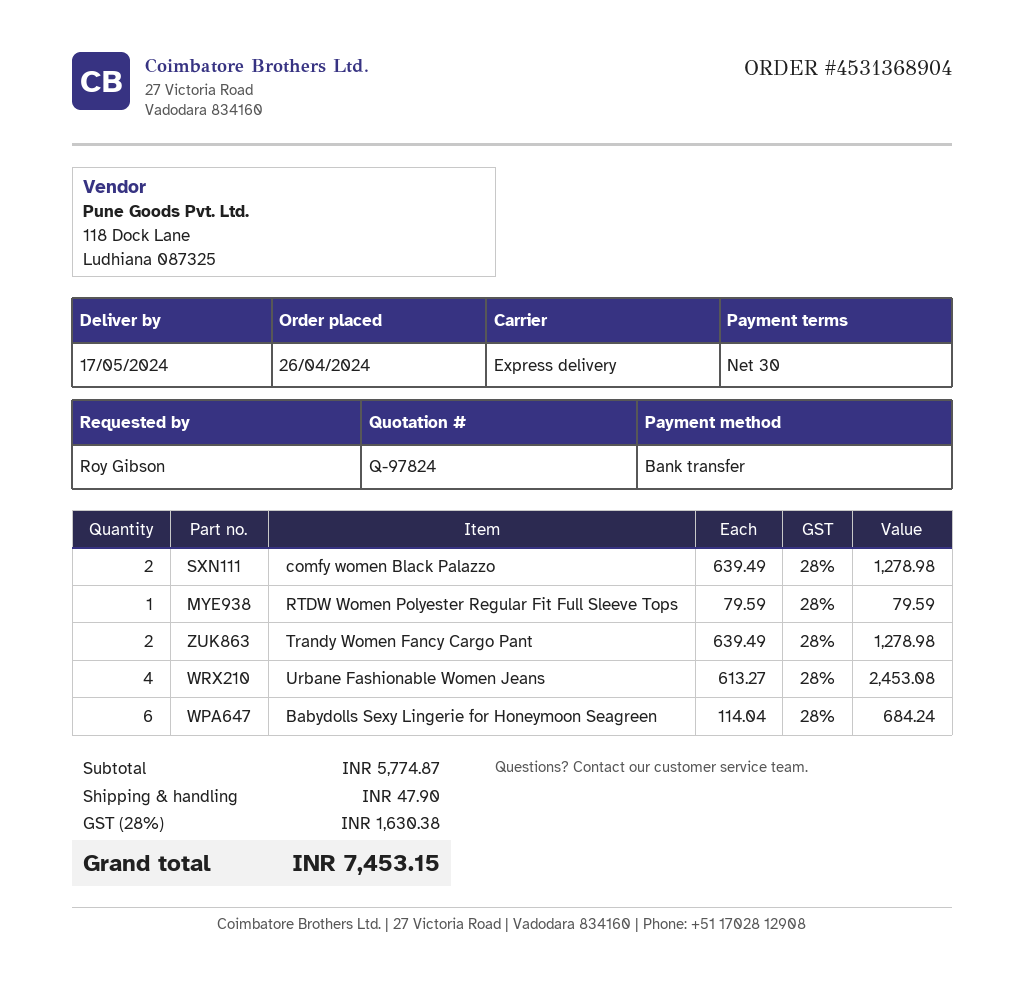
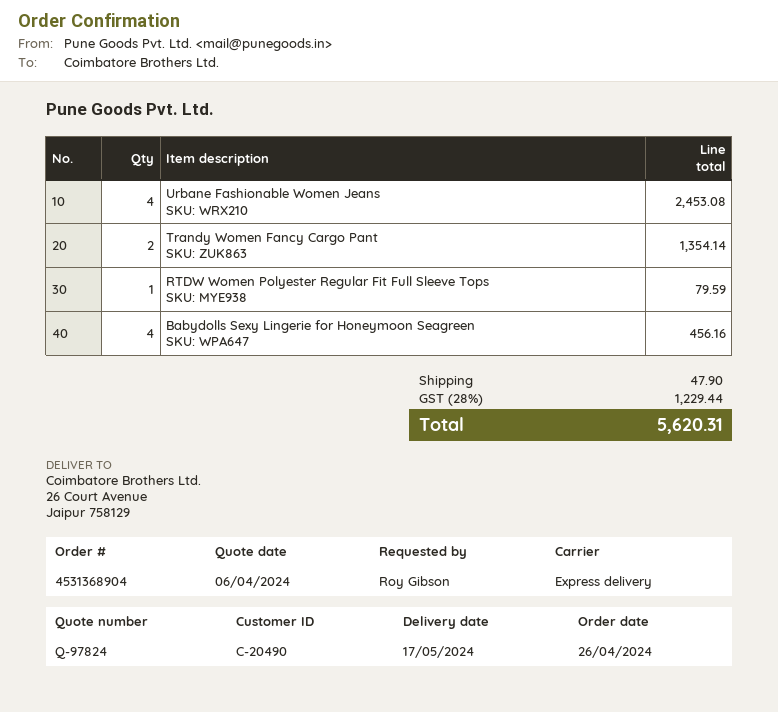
comfy women Black Palazzo: 2 for 1278.98 -> none
Trandy Women Fancy Cargo Pant: 2 for 1278.98 -> 2 for 1354.14
Babydolls Sexy Lingerie for Honeymoon Seagreen: 6 for 684.24 -> 4 for 456.16
tax: 28% = 1630.38 -> 28% = 1229.44
total: 7453.15 -> 5620.31

